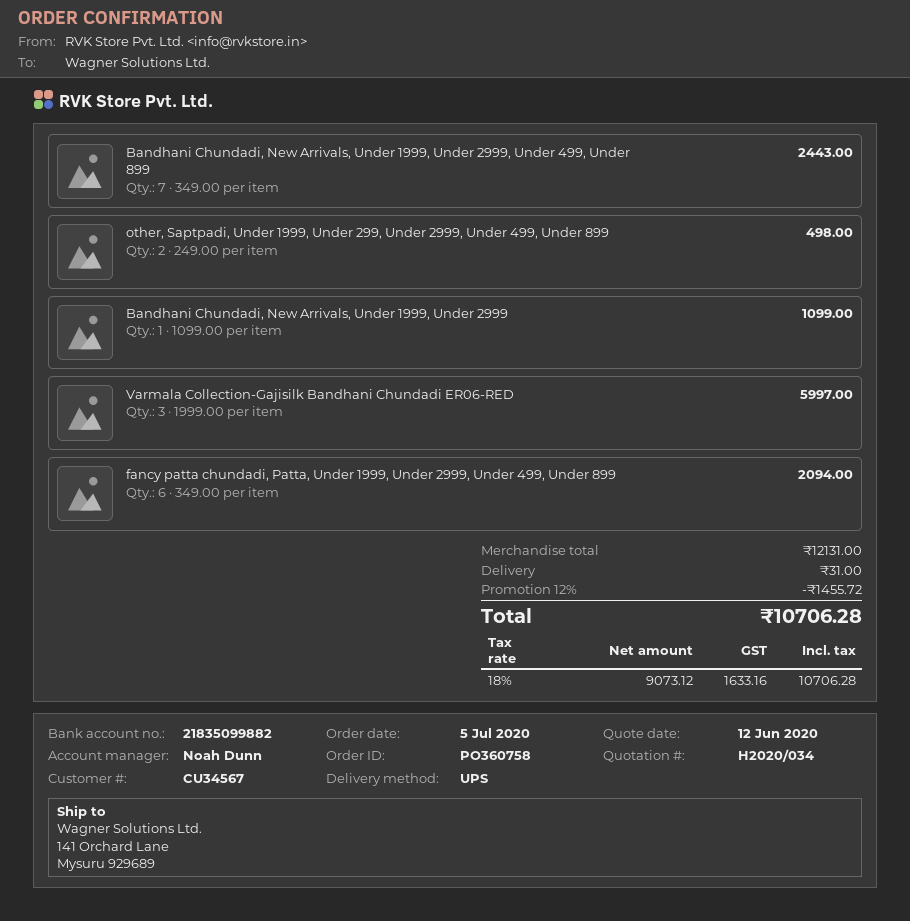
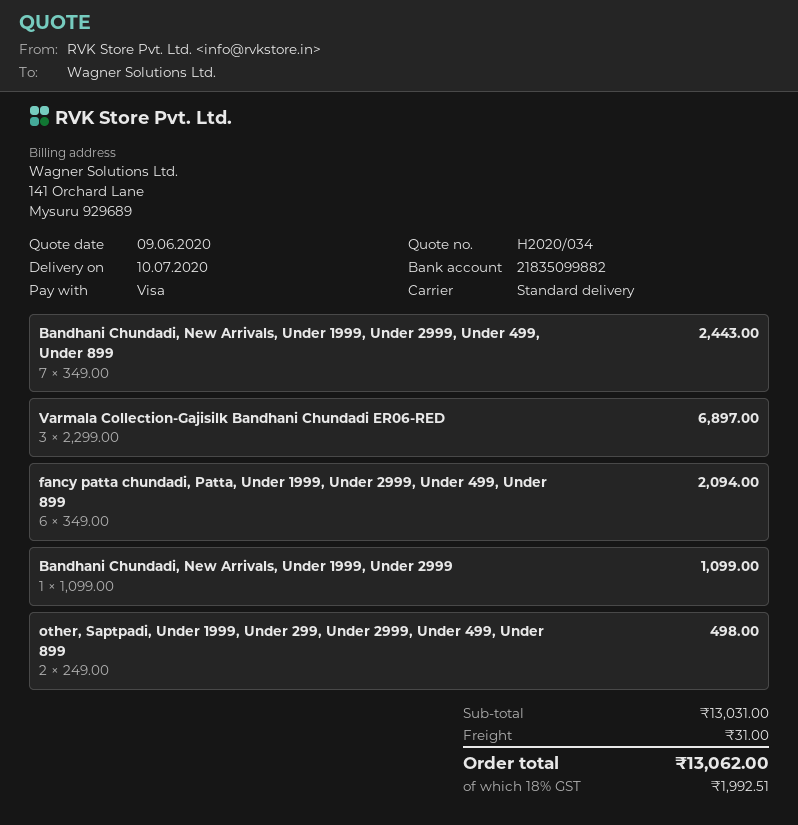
quote date: 2020-06-12 -> 2020-06-09
shipping method: UPS -> standard
Varmala Collection-Gajisilk Bandhani Chundadi ER06-RED: 3 x 1999.00 = 5997.00 -> 3 x 2299.00 = 6897.00
subtotal: 12131.00 -> 13031.00
discount: 12% = 1455.72 -> none
tax: 18% = 1633.16 -> 18% = 1992.51
total: 10706.28 -> 13062.00

